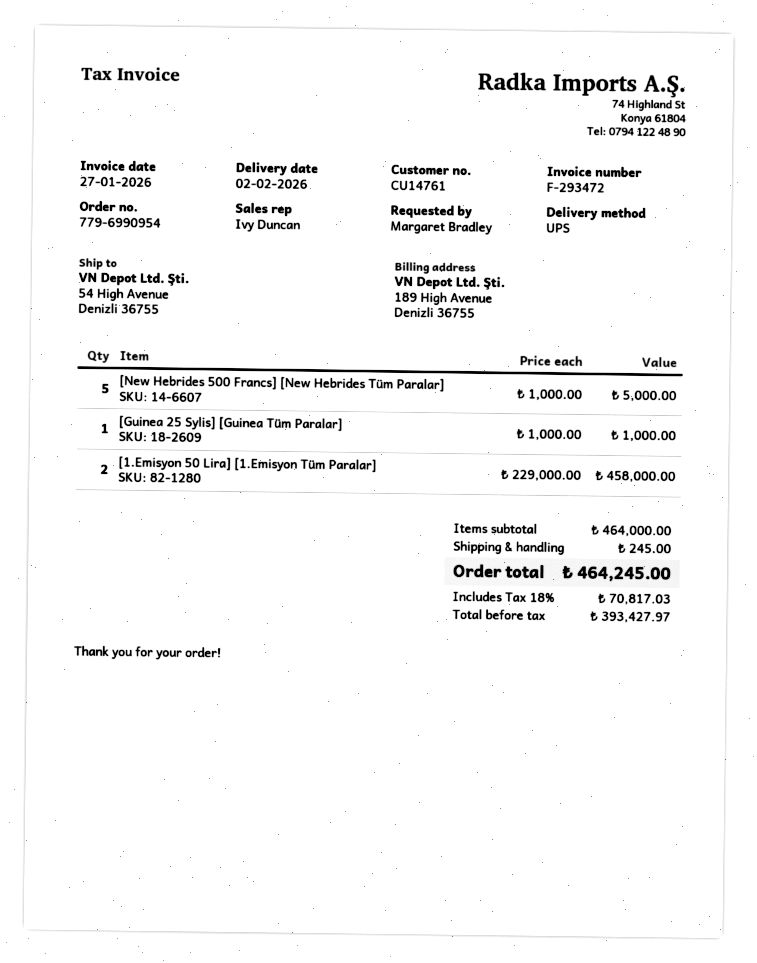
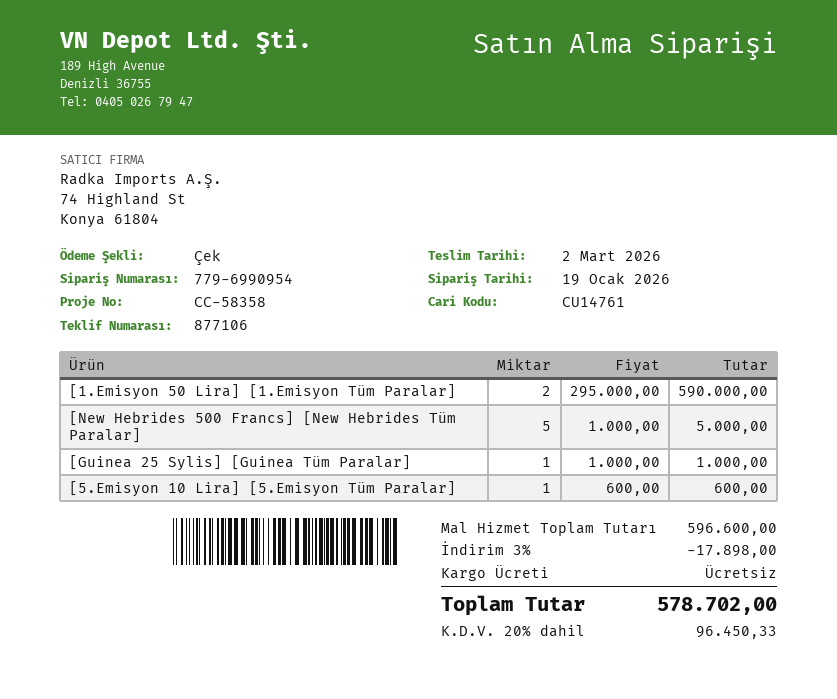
delivery date: 2026-02-02 -> 2026-03-02
[1.Emisyon 50 Lira] [1.Emisyon Tüm Paralar]: 2 x 229000.00 = 458000.00 -> 2 x 295000.00 = 590000.00
[5.Emisyon 10 Lira] [5.Emisyon Tüm Paralar]: none -> 1 x 600.00 = 600.00
subtotal: 464000.00 -> 596600.00
discount: none -> 3% = 17898.00
shipping: 245.00 -> 0.00
tax: 18% = 70817.03 -> 20% = 96450.33
total: 464245.00 -> 578702.00

